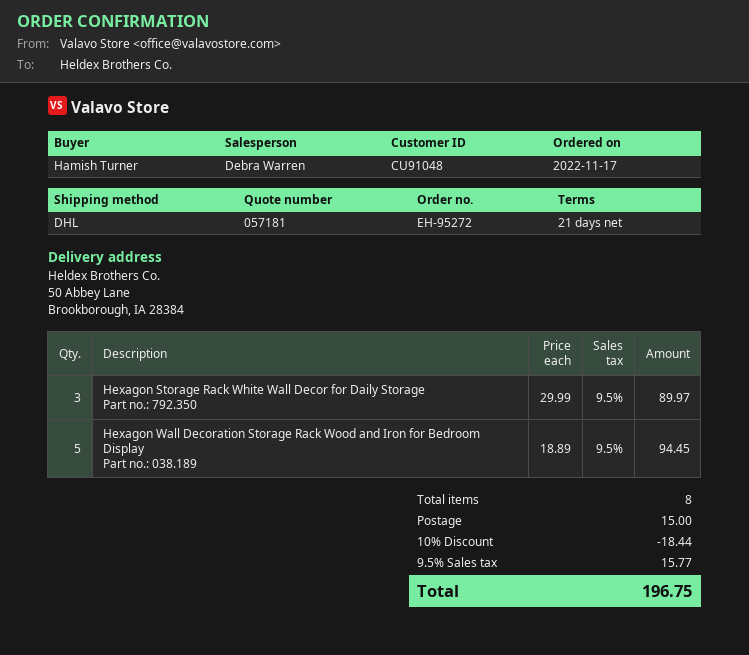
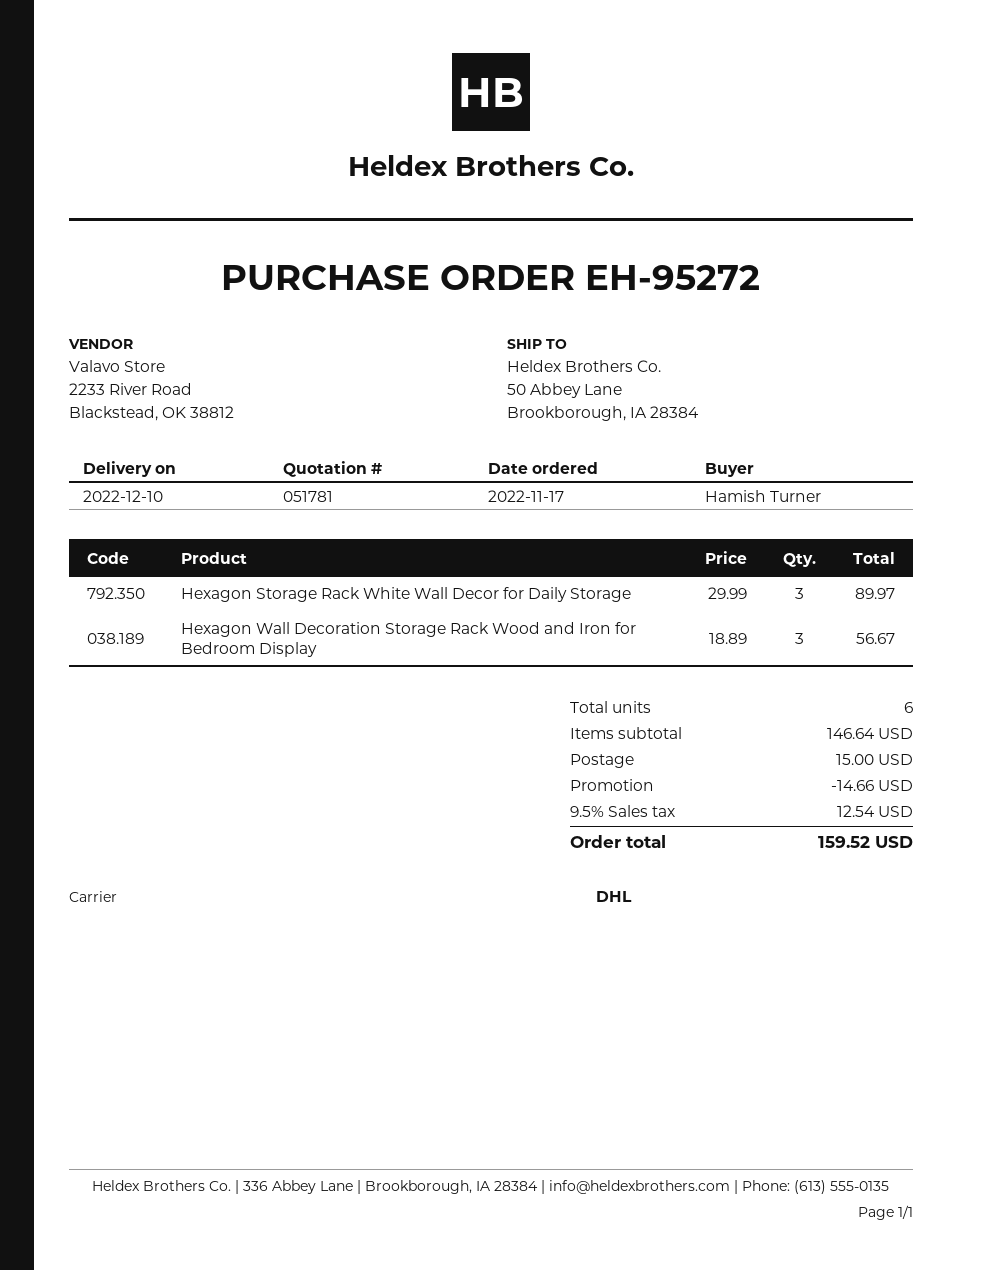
quote number: 057181 -> 051781
Hexagon Wall Decoration Storage Rack Wood and Iron for Bedroom Display: 5 x 18.89 = 94.45 -> 3 x 18.89 = 56.67
total quantity: 8 -> 6
discount: 18.44 -> 14.66
tax: 9.5% = 15.77 -> 9.5% = 12.54
total: 196.75 -> 159.52

